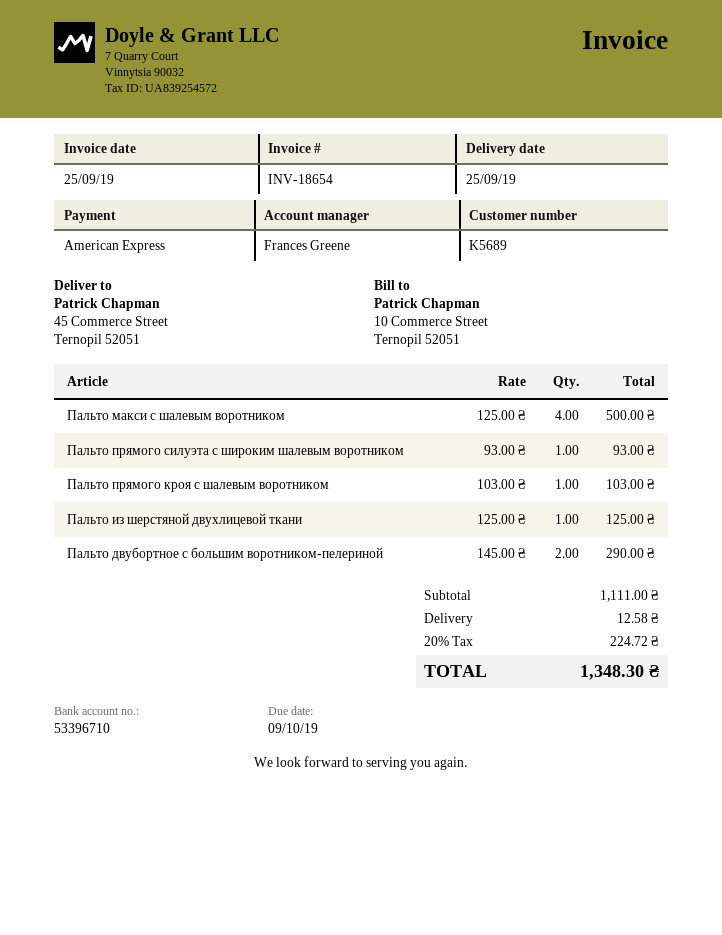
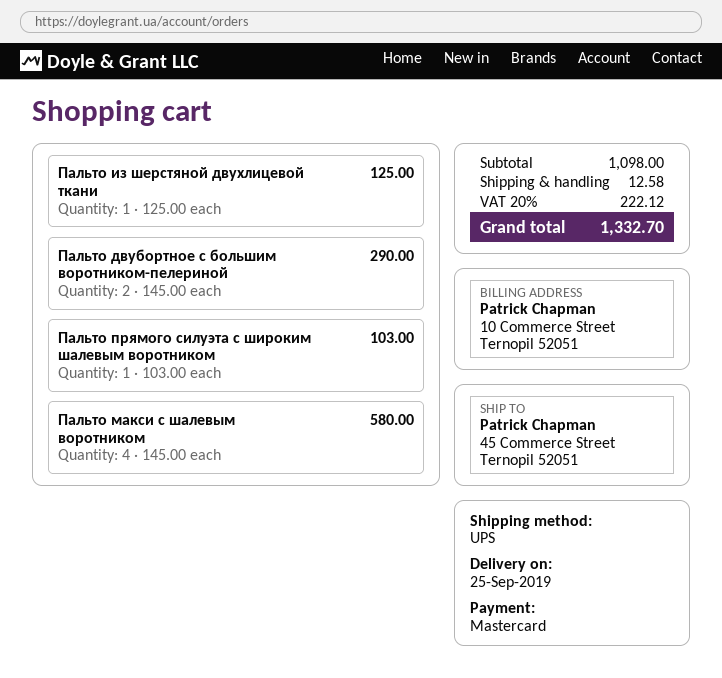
payment method: American Express -> Mastercard
Пальто макси с шалевым воротником: 4 x 125.00 = 500.00 -> 4 x 145.00 = 580.00
Пальто прямого силуэта с широким шалевым воротником: 1 x 93.00 = 93.00 -> 1 x 103.00 = 103.00
Пальто прямого кроя с шалевым воротником: 1 x 103.00 = 103.00 -> none
subtotal: 1111.00 -> 1098.00
tax: 20% = 224.72 -> 20% = 222.12
total: 1348.30 -> 1332.70

